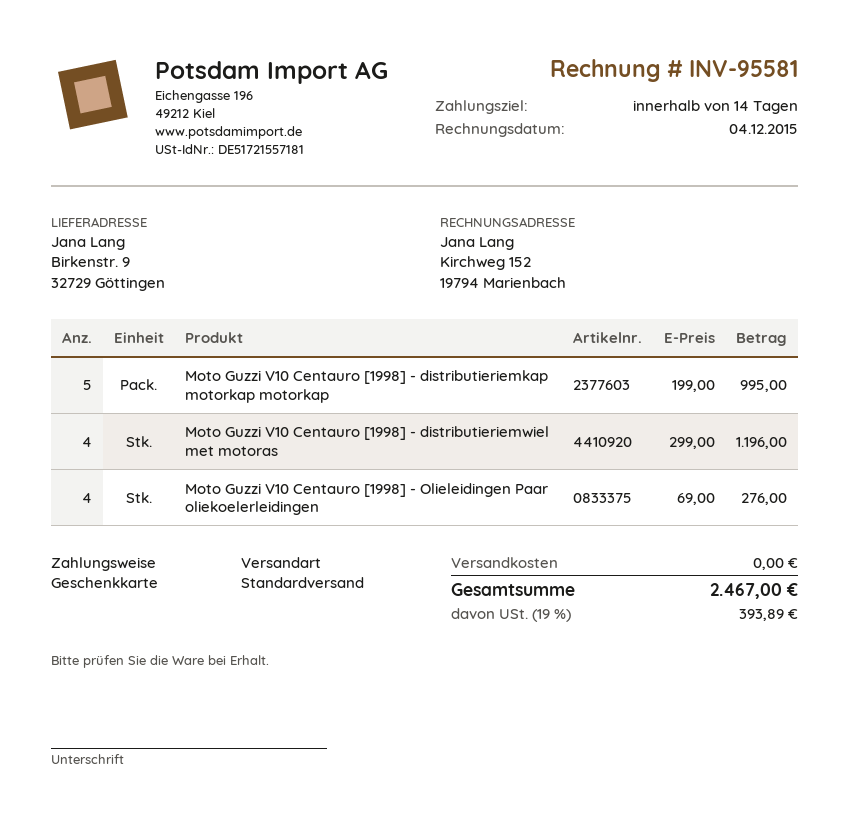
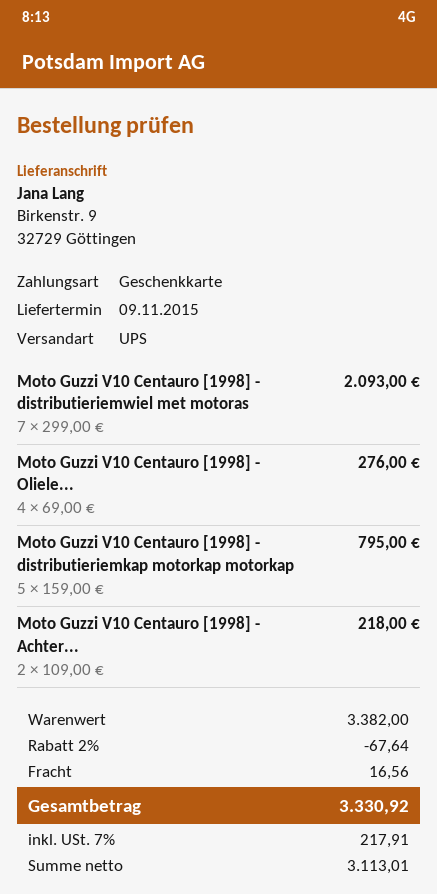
shipping method: standard -> UPS
Moto Guzzi V10 Centauro [1998] - distributieriemkap motorkap motorkap: 5 x 199.00 = 995.00 -> 5 x 159.00 = 795.00
Moto Guzzi V10 Centauro [1998] - distributieriemwiel met motoras: 4 x 299.00 = 1196.00 -> 7 x 299.00 = 2093.00
Moto Guzzi V10 Centauro [1998] - Achter...: none -> 2 x 109.00 = 218.00
discount: none -> 2% = 67.64
shipping: 0.00 -> 16.56
tax: 19% = 393.89 -> 7% = 217.91
total: 2467.00 -> 3330.92

